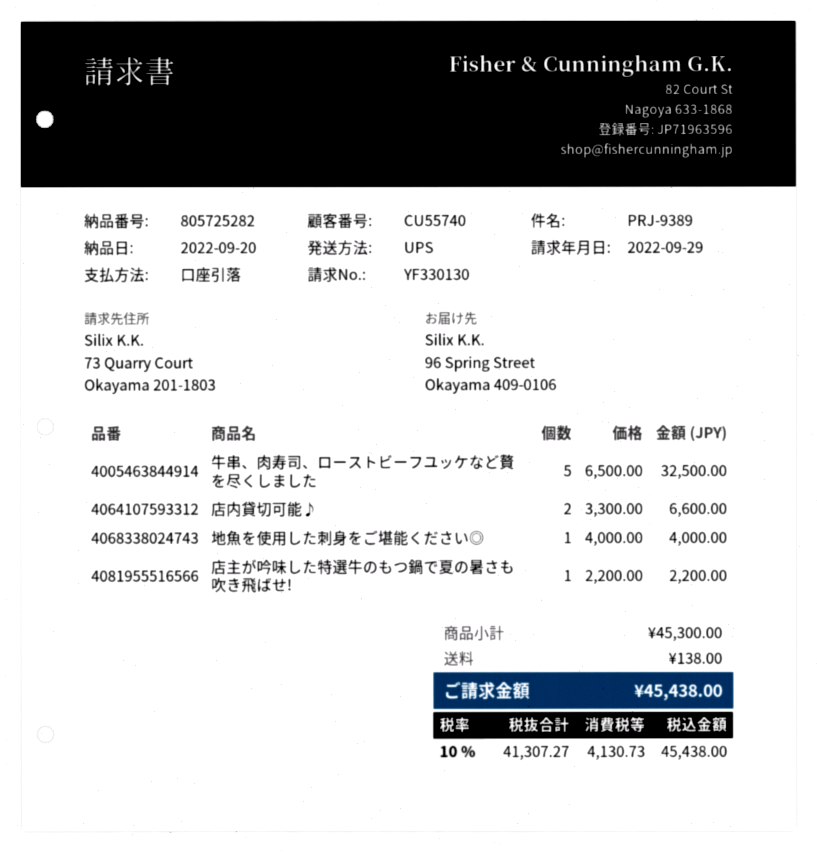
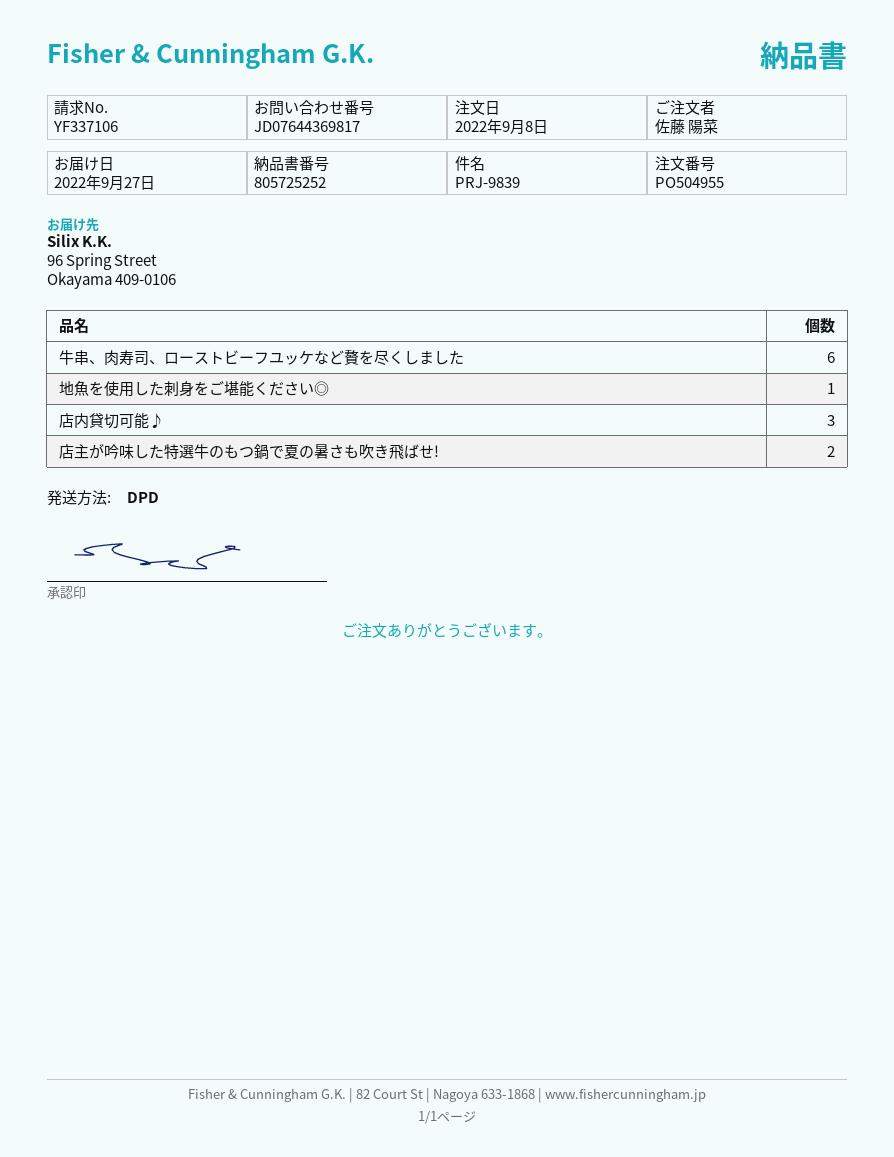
delivery note number: 805725282 -> 805725252
delivery date: 2022-09-20 -> 2022-09-27
invoice number: YF330130 -> YF337106
reference: PRJ-9389 -> PRJ-9839
shipping method: UPS -> DPD
牛串、肉寿司、ローストビーフユッケなど贅を尽くしました: 5 -> 6
店内貸切可能♪: 2 -> 3
店主が吟味した特選牛のもつ鍋で夏の暑さも吹き飛ばせ!: 1 -> 2

